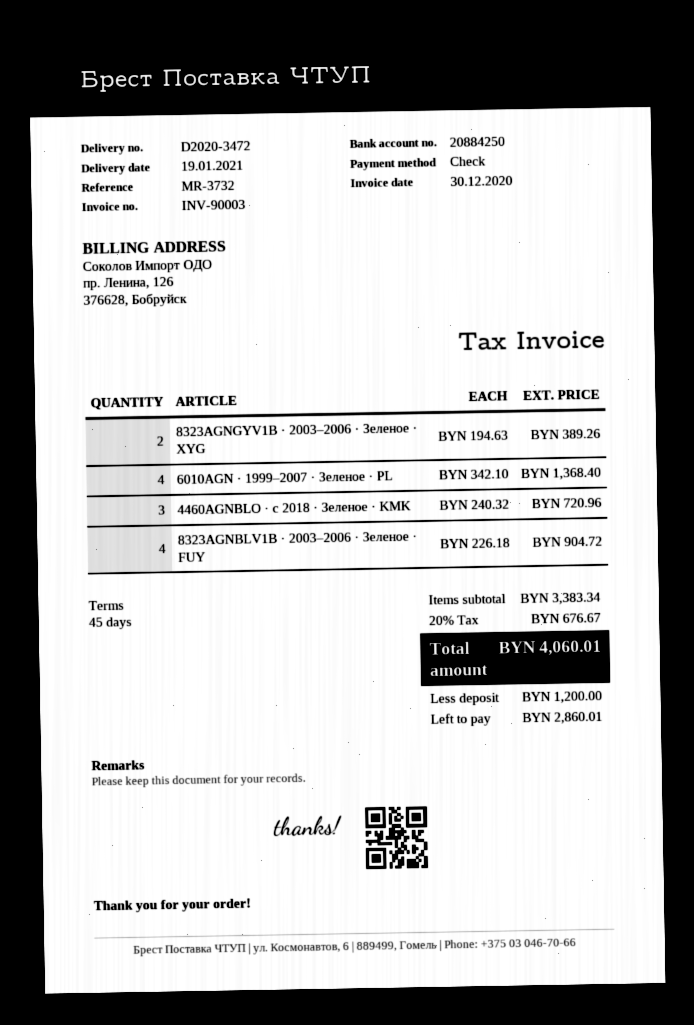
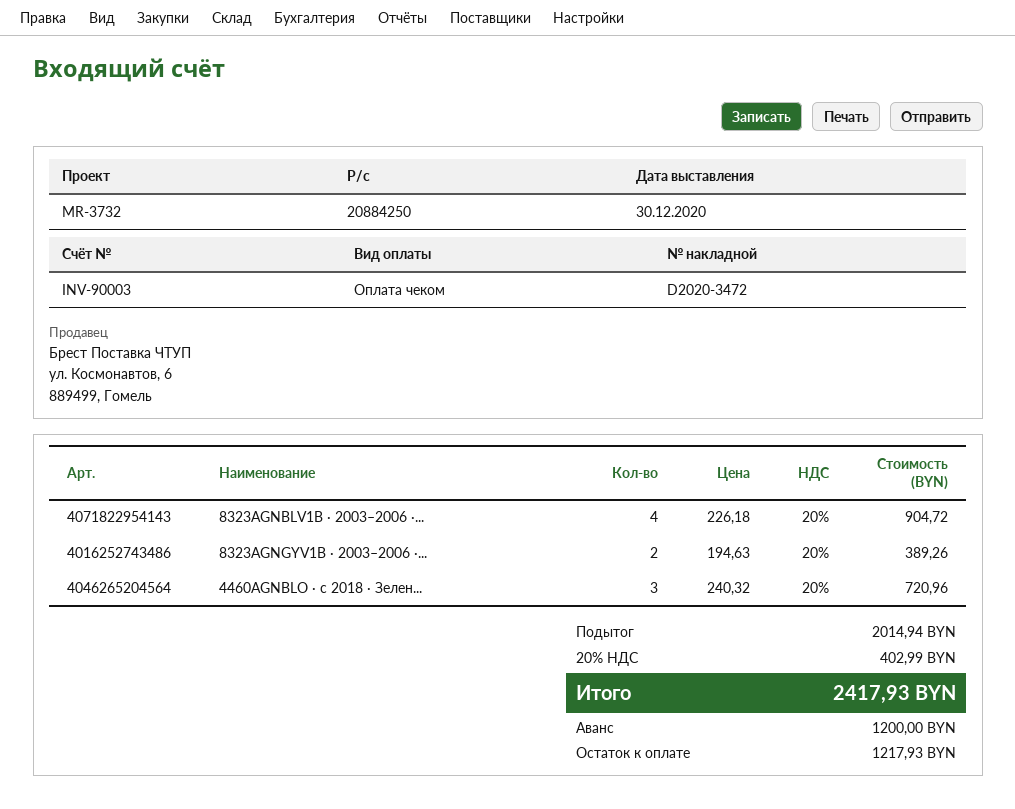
6010AGN · 1999–2007 · Зеленое · PL: 4 x 342.10 = 1368.40 -> none
subtotal: 3383.34 -> 2014.94
tax: 20% = 676.67 -> 20% = 402.99
total: 4060.01 -> 2417.93
balance: 2860.01 -> 1217.93

